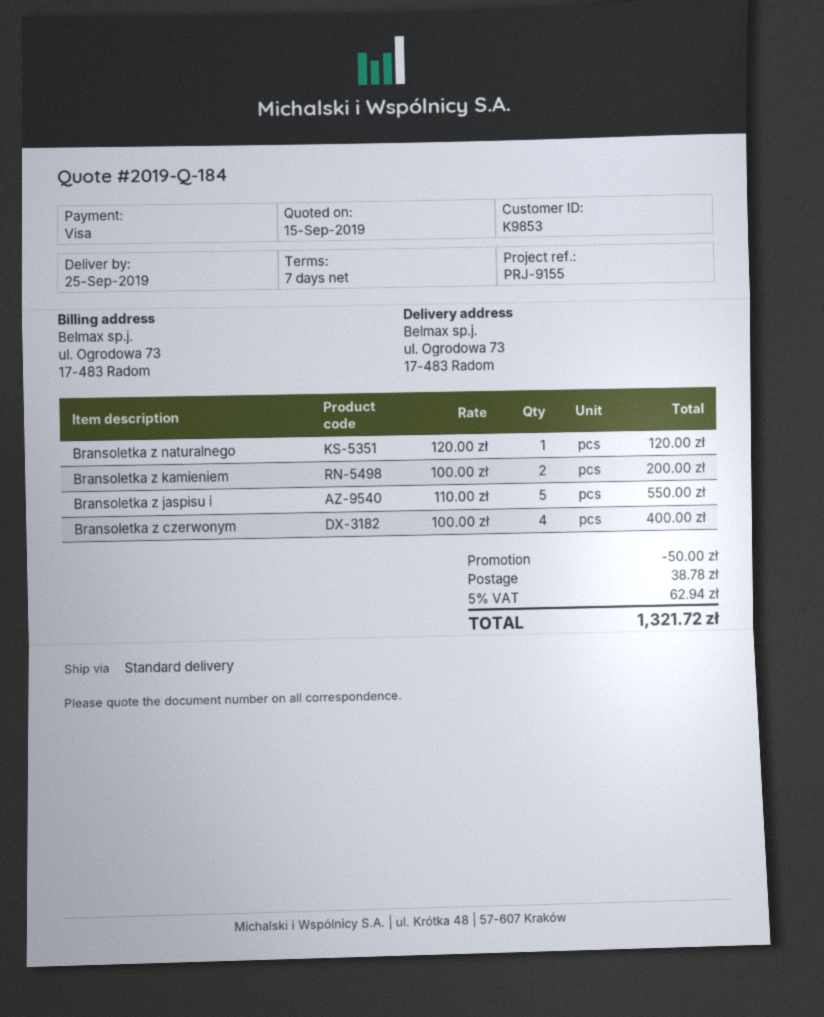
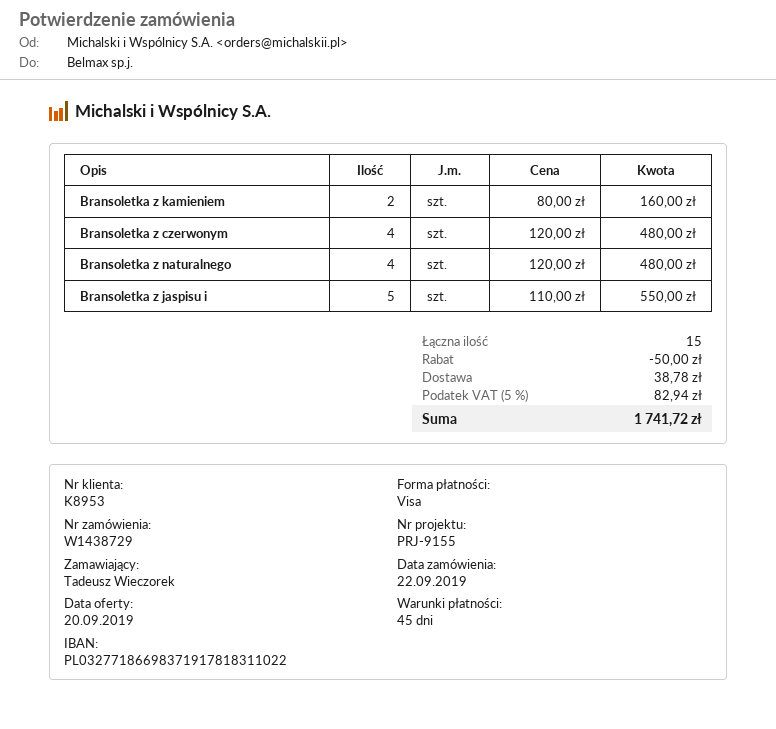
quote date: 2019-09-15 -> 2019-09-20
payment terms: 7 days -> 45 days
customer number: K9853 -> K8953
Bransoletka z naturalnego: 1 x 120.00 = 120.00 -> 4 x 120.00 = 480.00
Bransoletka z kamieniem: 2 x 100.00 = 200.00 -> 2 x 80.00 = 160.00
Bransoletka z czerwonym: 4 x 100.00 = 400.00 -> 4 x 120.00 = 480.00
tax: 5% = 62.94 -> 5% = 82.94
total: 1321.72 -> 1741.72

